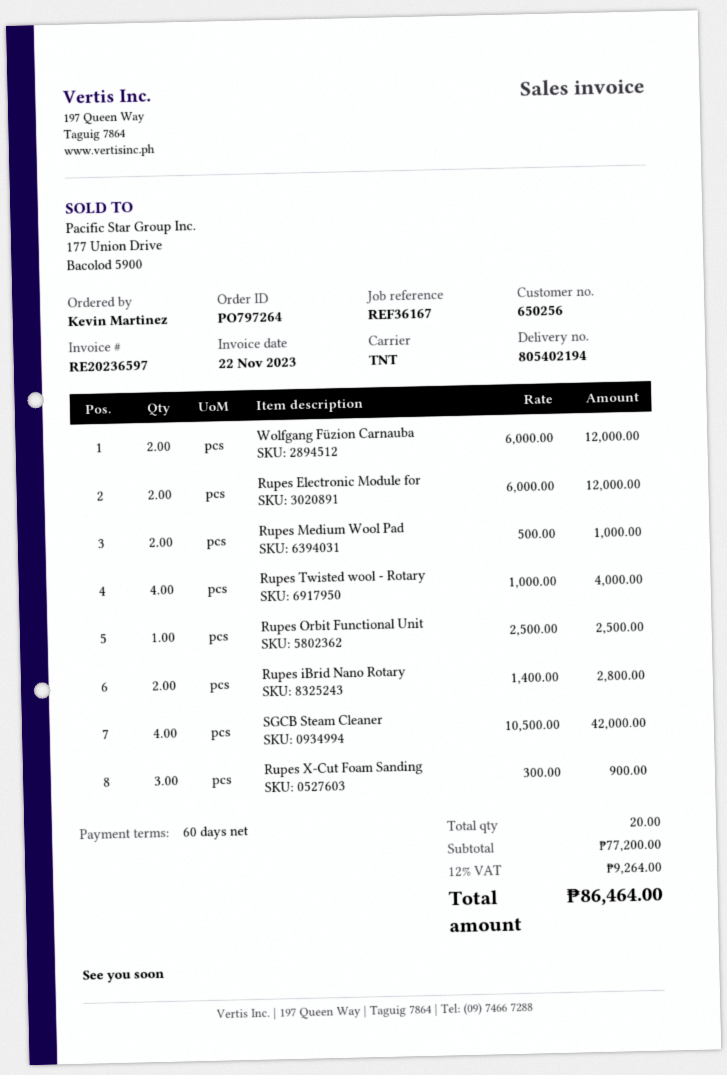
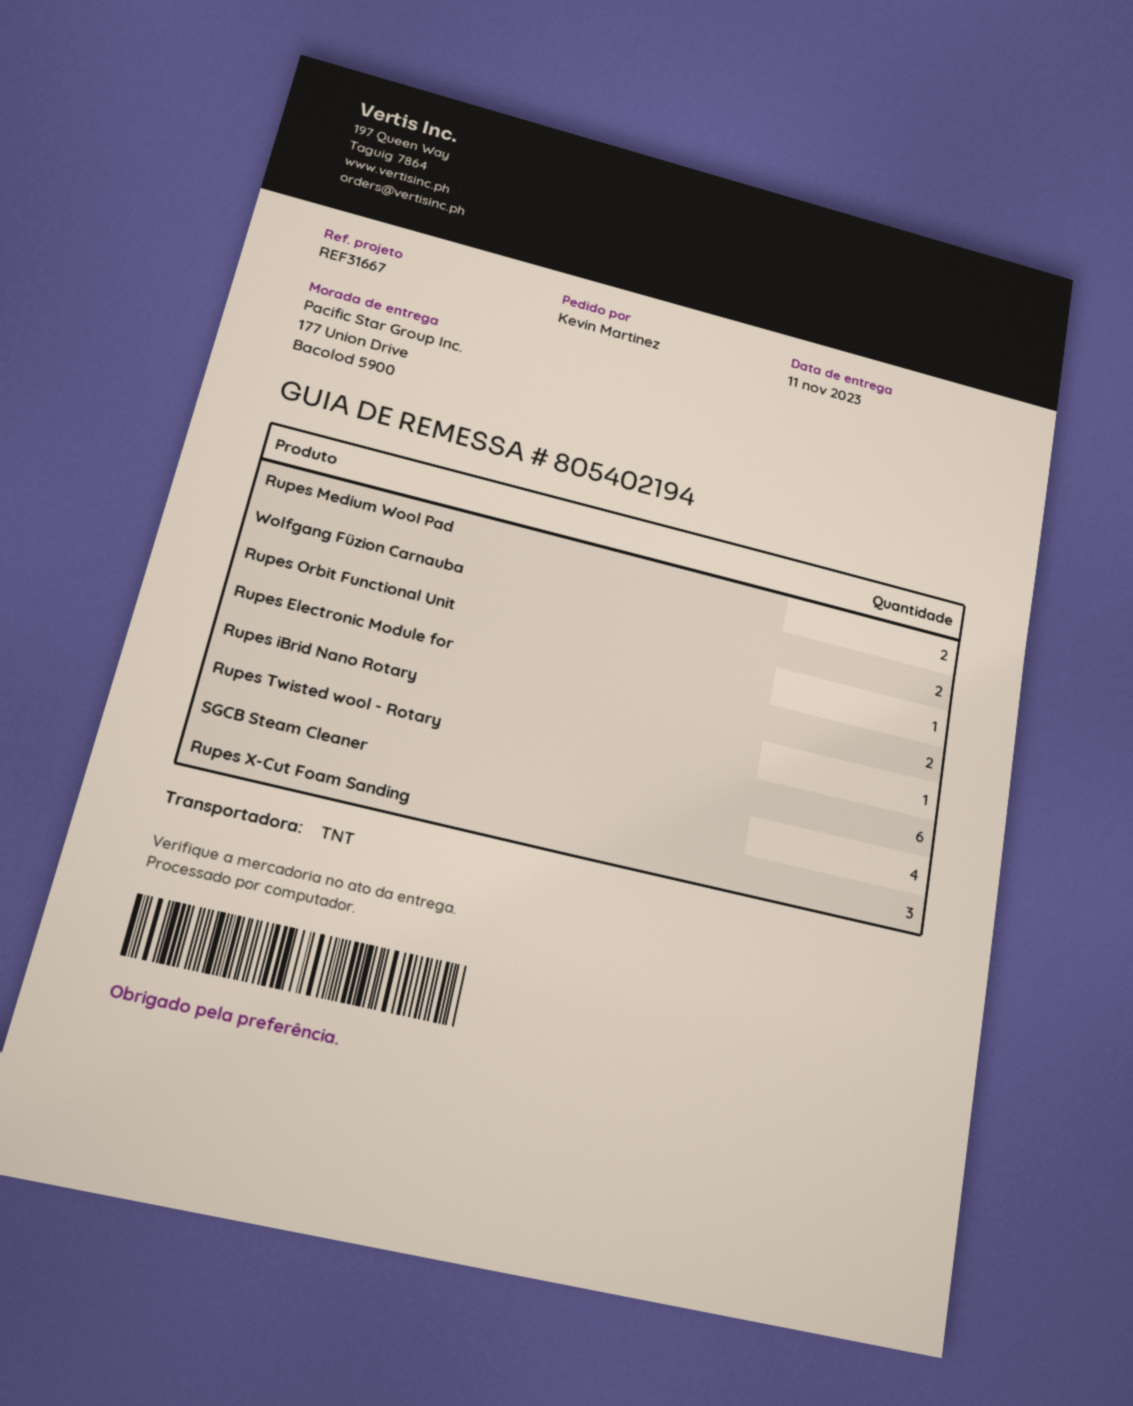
reference: REF36167 -> REF31667
Rupes Twisted wool - Rotary: 4 -> 6
Rupes iBrid Nano Rotary: 2 -> 1

